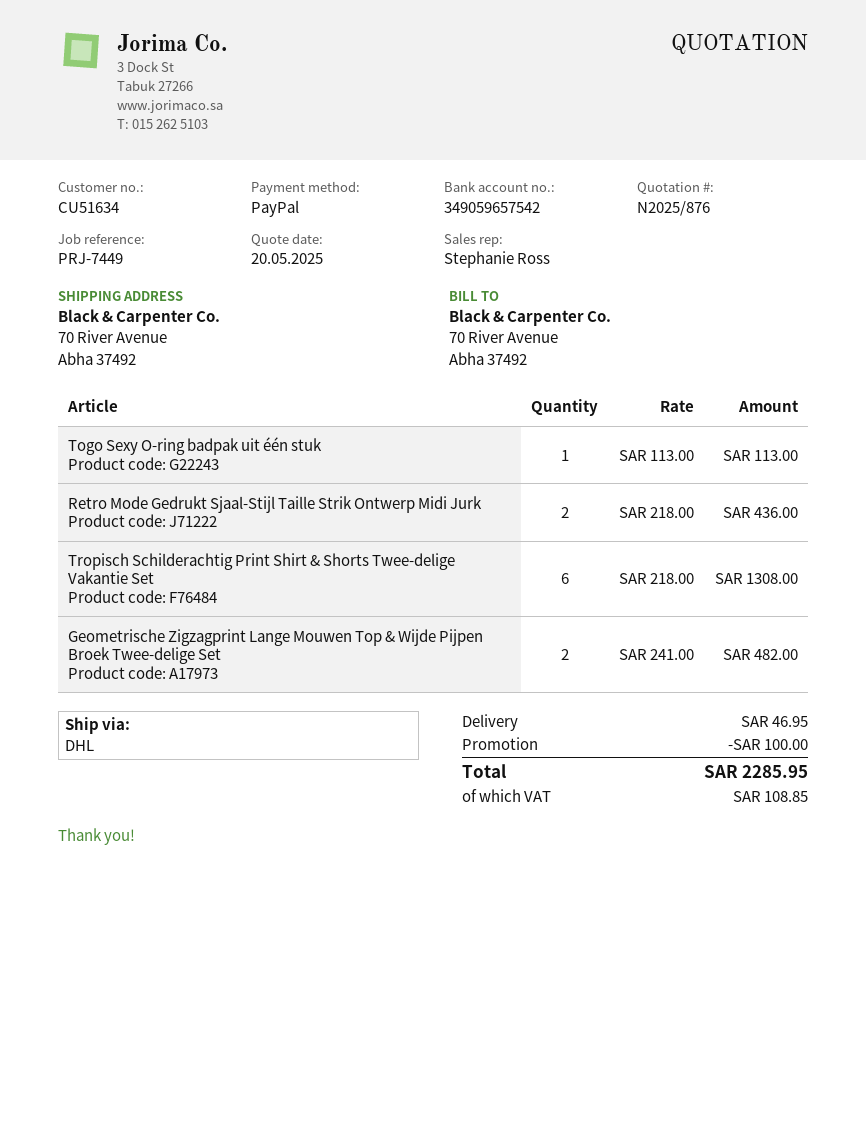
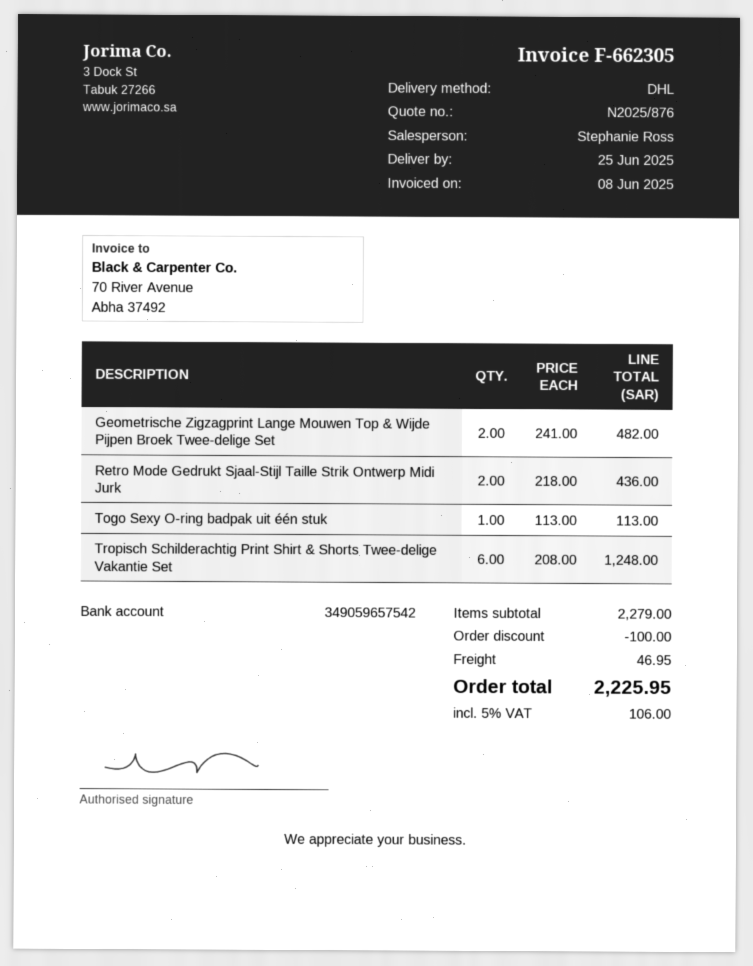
Tropisch Schilderachtig Print Shirt & Shorts Twee-delige Vakantie Set: 6 x 218.00 = 1308.00 -> 6 x 208.00 = 1248.00
tax: 108.85 -> 106.00
total: 2285.95 -> 2225.95

